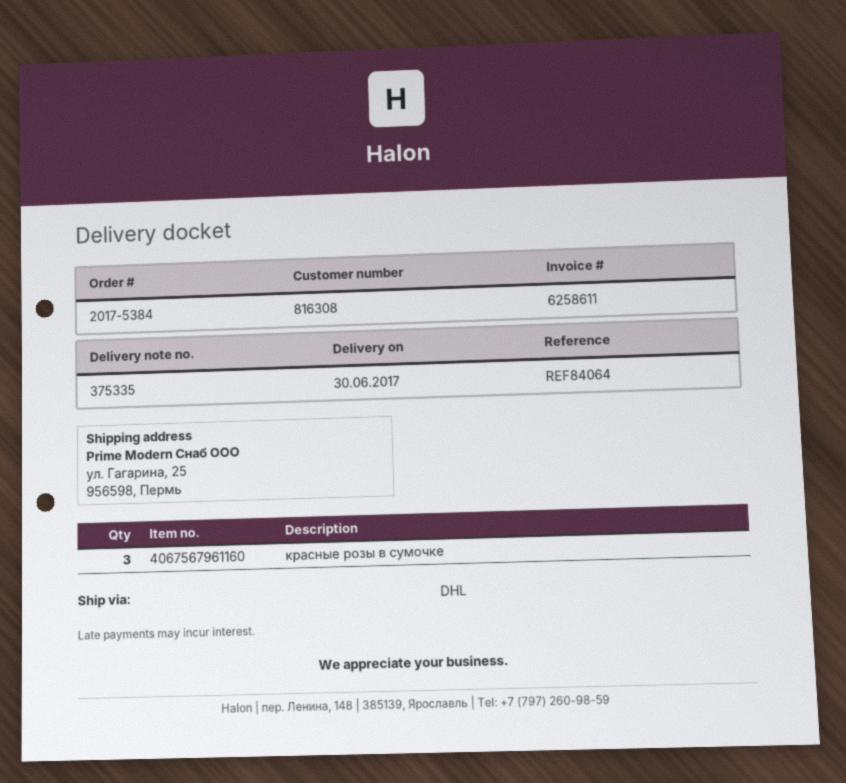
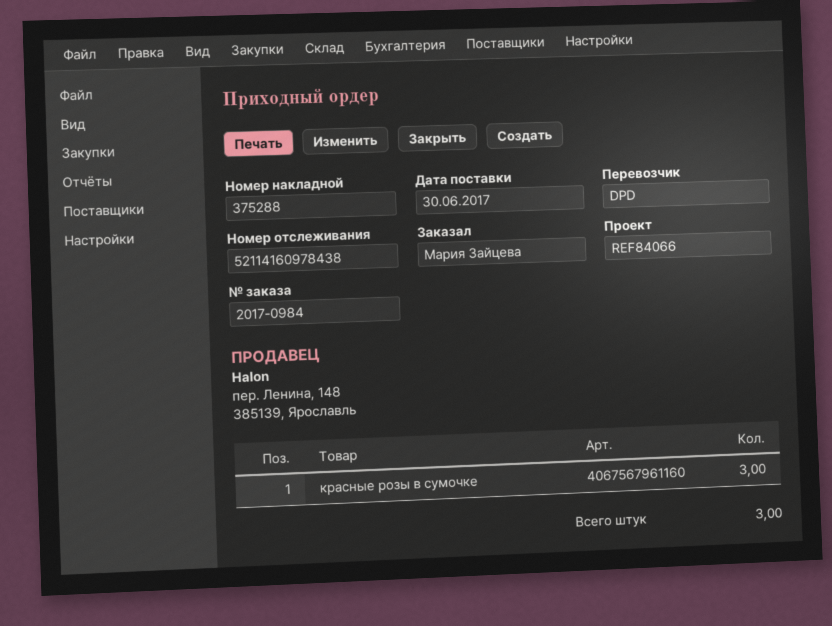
order number: 2017-5384 -> 2017-0984
delivery note number: 375335 -> 375288
reference: REF84064 -> REF84066
shipping method: DHL -> DPD

